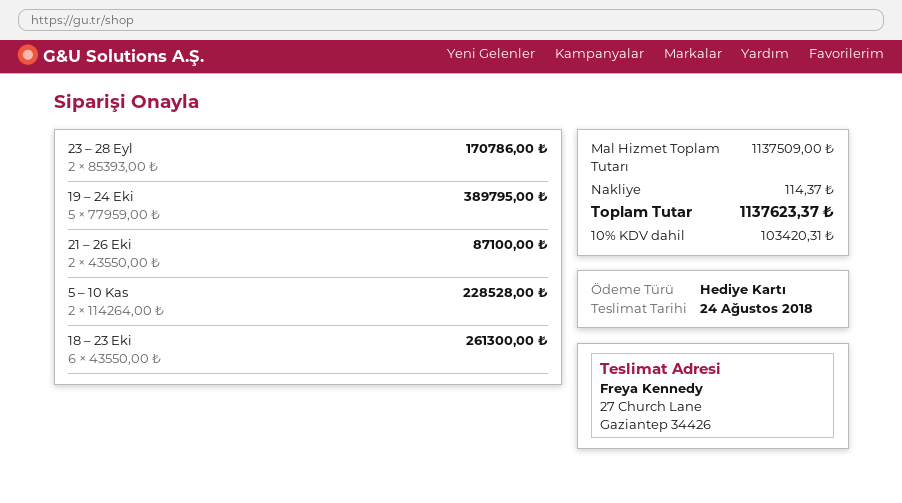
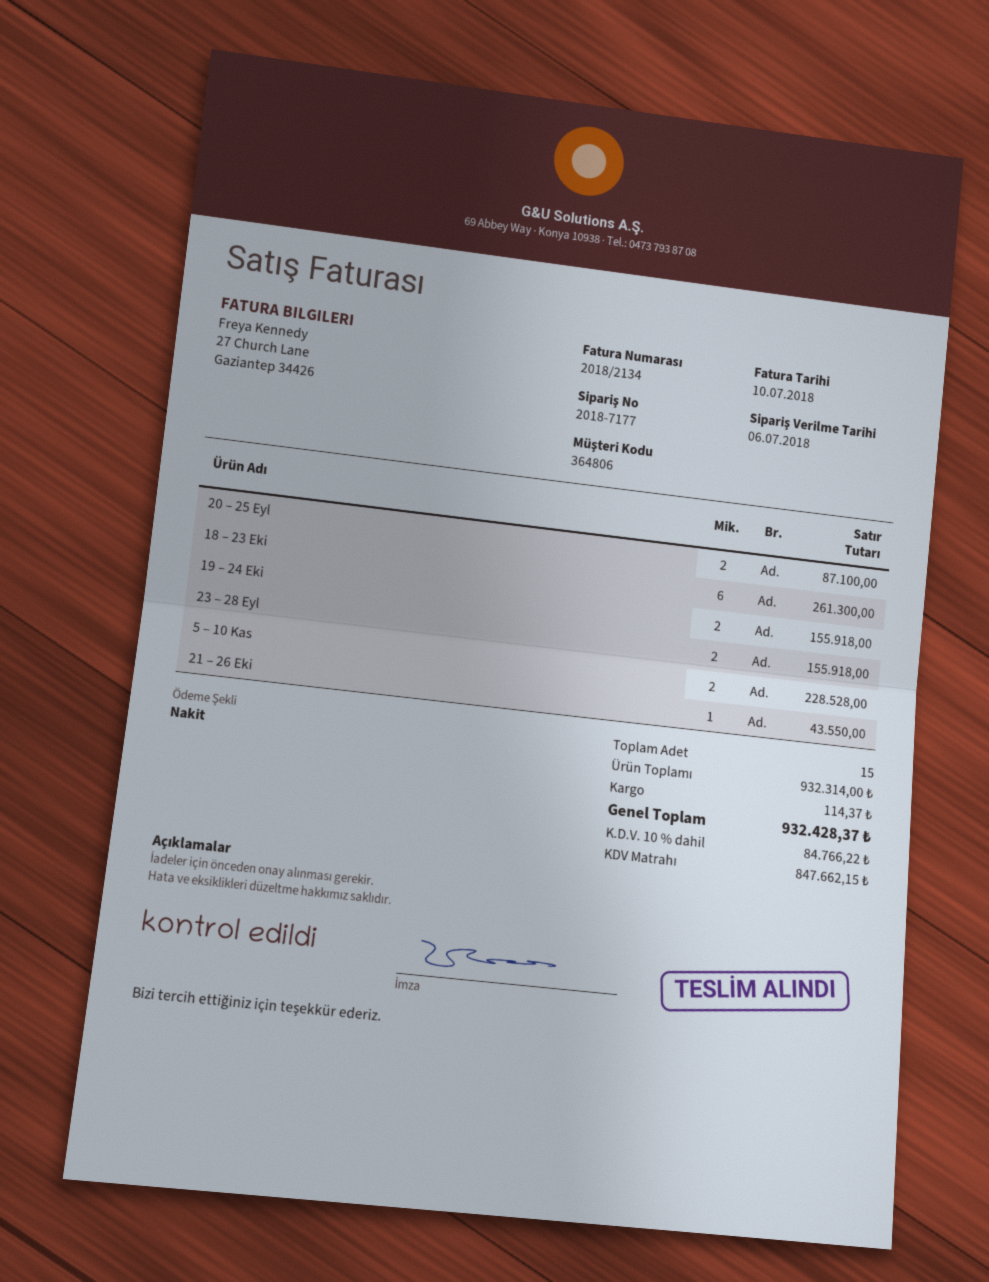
payment method: gift card -> cash
23 – 28 Eyl: 2 for 170786.00 -> 2 for 155918.00
19 – 24 Eki: 5 for 389795.00 -> 2 for 155918.00
21 – 26 Eki: 2 for 87100.00 -> 1 for 43550.00
20 – 25 Eyl: none -> 2 for 87100.00
subtotal: 1137509.00 -> 932314.00
tax: 10% = 103420.31 -> 10% = 84766.22
total: 1137623.37 -> 932428.37

